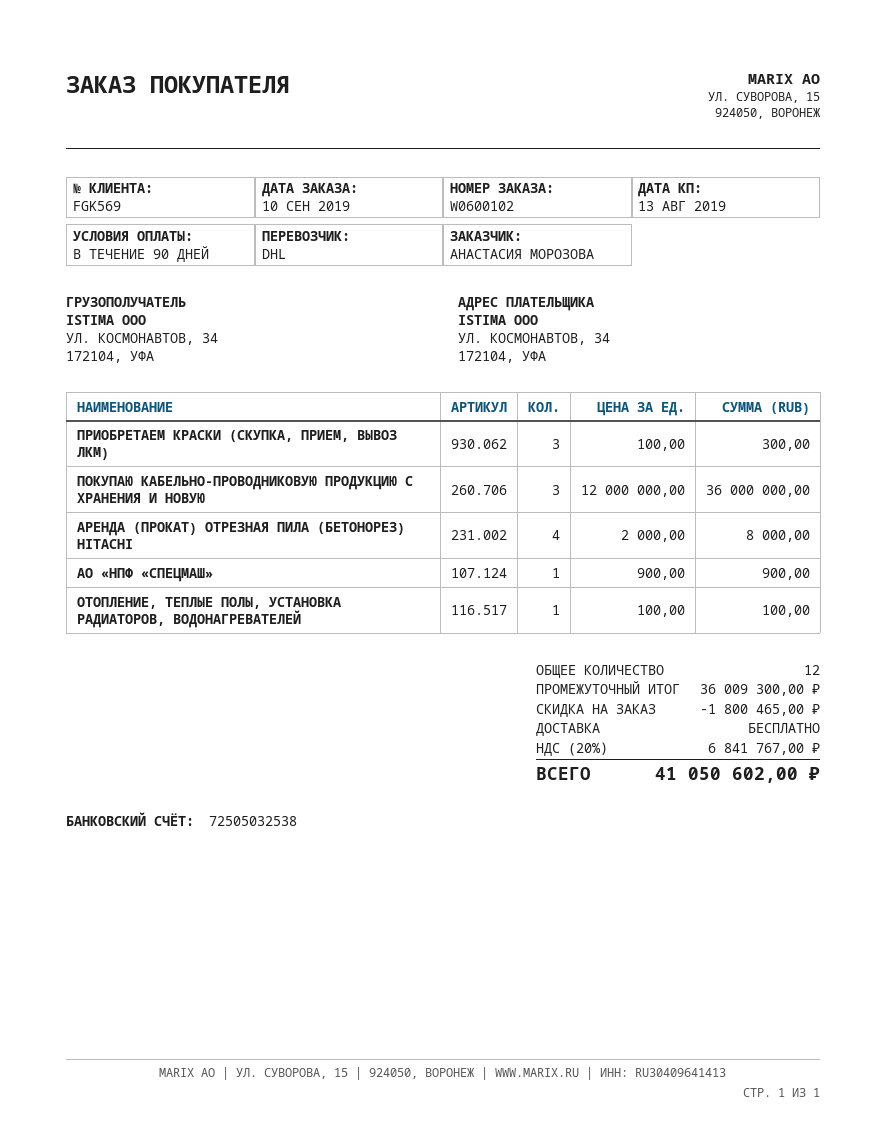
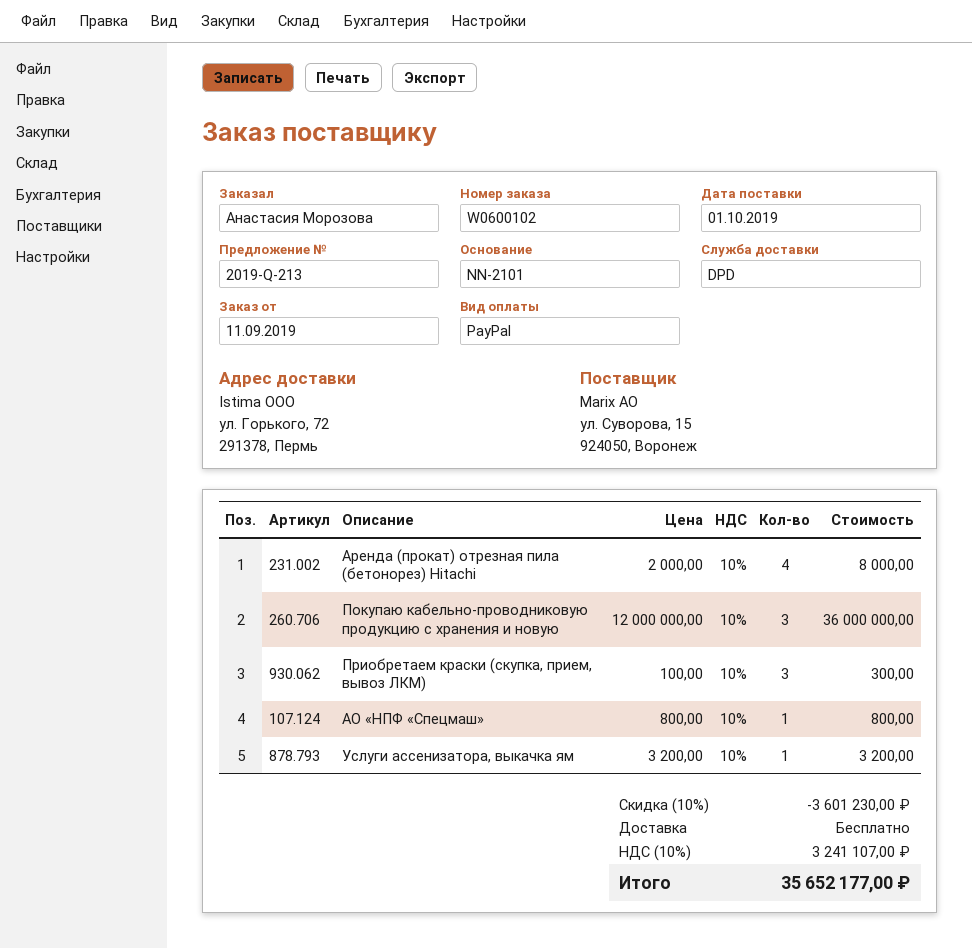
order date: 2019-09-10 -> 2019-09-11
shipping method: DHL -> DPD
ship to: УЛ. КОСМОНАВТОВ, 34, 172104, УФА -> ул. Горького, 72, 291378, Пермь
АО «НПФ «СПЕЦМАШ»: 1 x 900.00 = 900.00 -> 1 x 800.00 = 800.00
ОТОПЛЕНИЕ, ТЕПЛЫЕ ПОЛЫ, УСТАНОВКА РАДИАТОРОВ, ВОДОНАГРЕВАТЕЛЕЙ: 1 x 100.00 = 100.00 -> none
Услуги ассенизатора, выкачка ям: none -> 1 x 3200.00 = 3200.00
discount: 1800465.00 -> 3601230.00
tax: 20% = 6841767.00 -> 10% = 3241107.00
total: 41050602.00 -> 35652177.00

